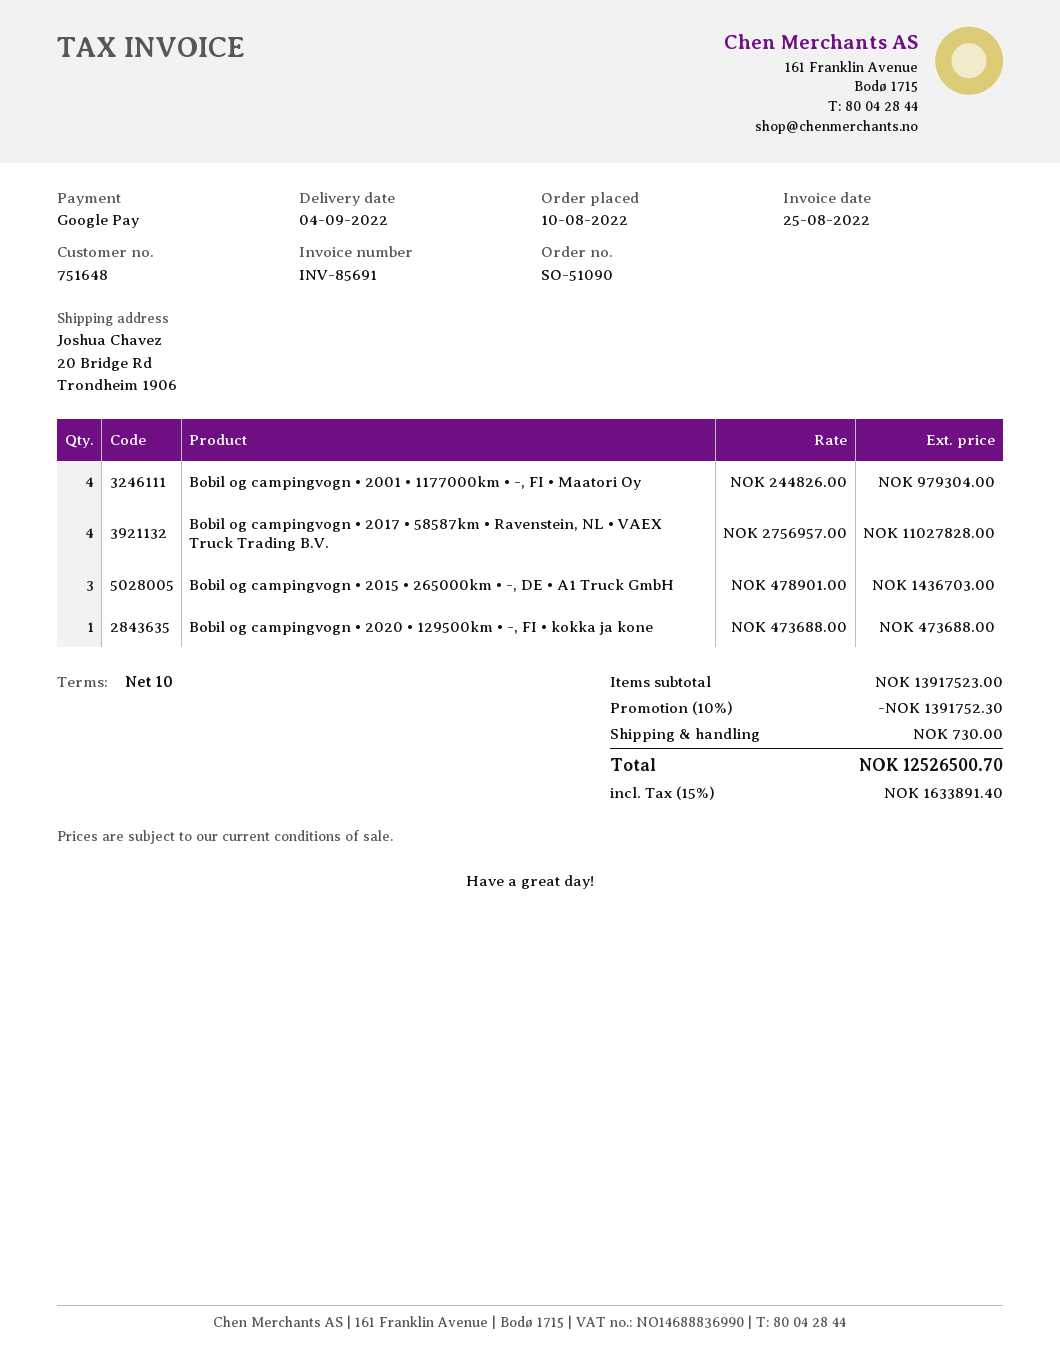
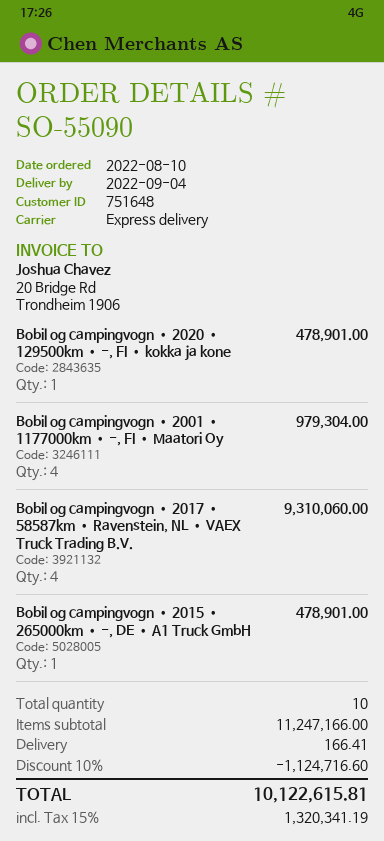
order number: SO-51090 -> SO-55090
Bobil og campingvogn • 2017 • 58587km • Ravenstein, NL • VAEX Truck Trading B.V.: 4 for 11027828.00 -> 4 for 9310060.00
Bobil og campingvogn • 2015 • 265000km • -, DE • A1 Truck GmbH: 3 for 1436703.00 -> 1 for 478901.00
Bobil og campingvogn • 2020 • 129500km • -, FI • kokka ja kone: 1 for 473688.00 -> 1 for 478901.00
subtotal: 13917523.00 -> 11247166.00
discount: 10% = 1391752.30 -> 10% = 1124716.60
shipping: 730.00 -> 166.41
tax: 15% = 1633891.40 -> 15% = 1320341.19
total: 12526500.70 -> 10122615.81

